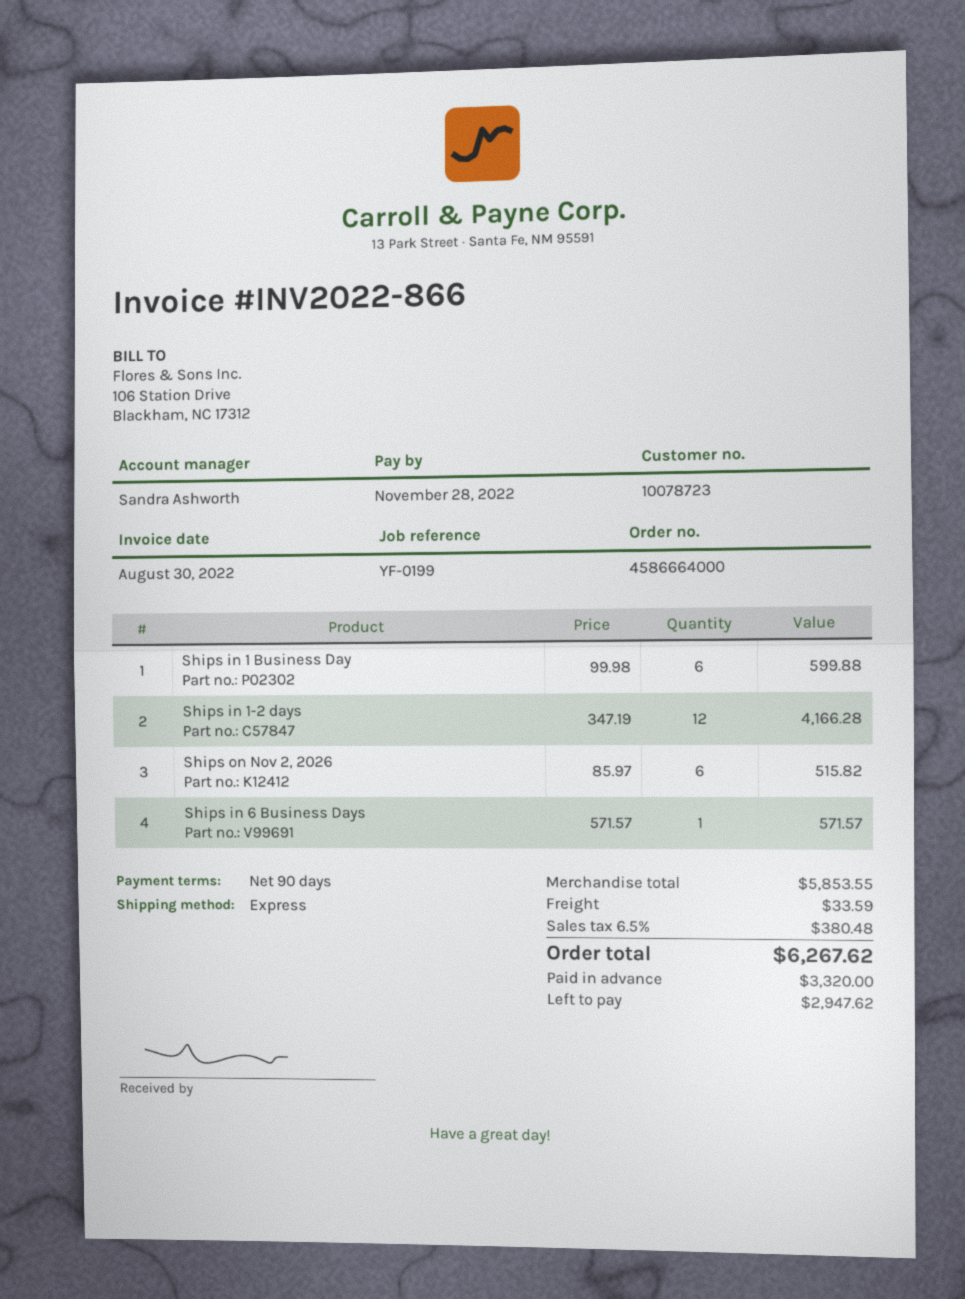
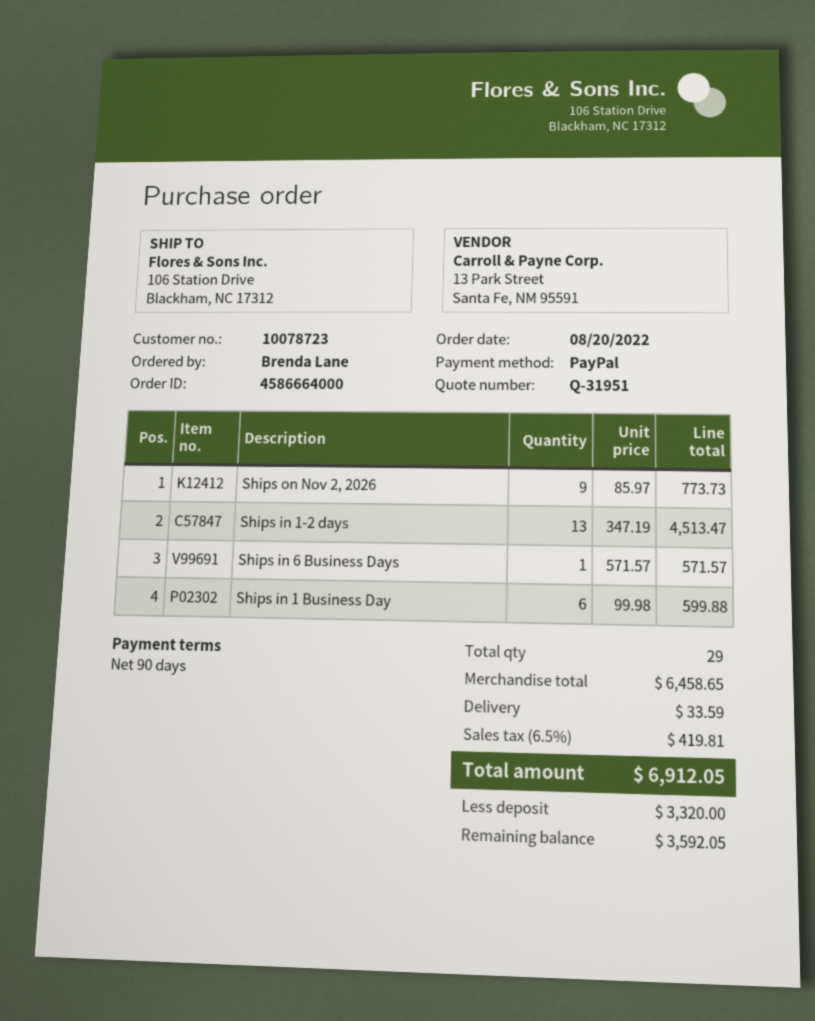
Ships in 1-2 days: 12 x 347.19 = 4166.28 -> 13 x 347.19 = 4513.47
Ships on Nov 2, 2026: 6 x 85.97 = 515.82 -> 9 x 85.97 = 773.73
subtotal: 5853.55 -> 6458.65
tax: 6.5% = 380.48 -> 6.5% = 419.81
total: 6267.62 -> 6912.05
balance: 2947.62 -> 3592.05

